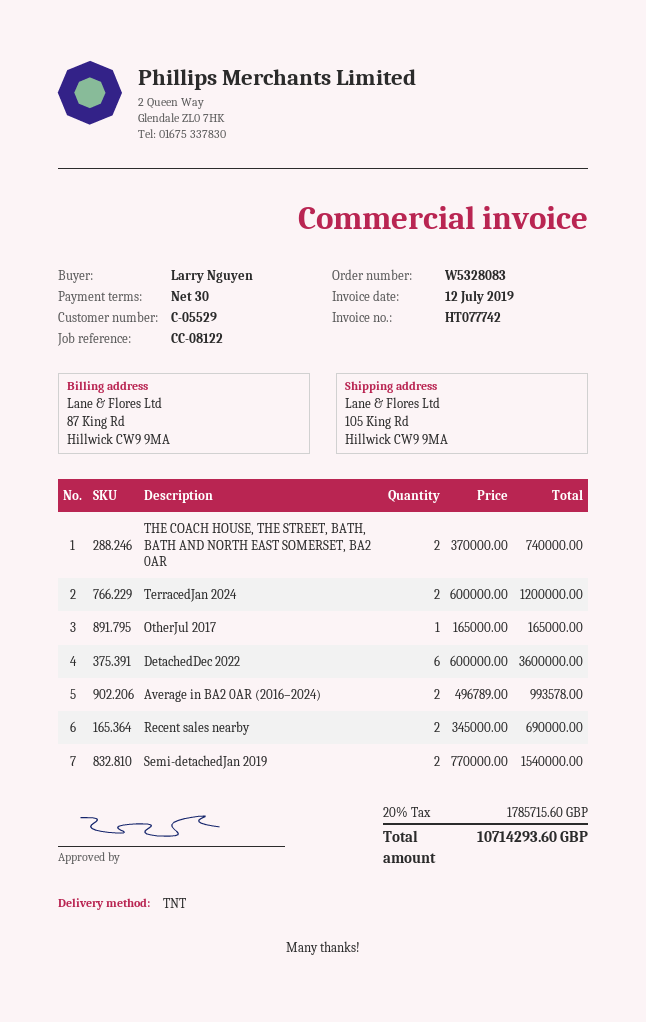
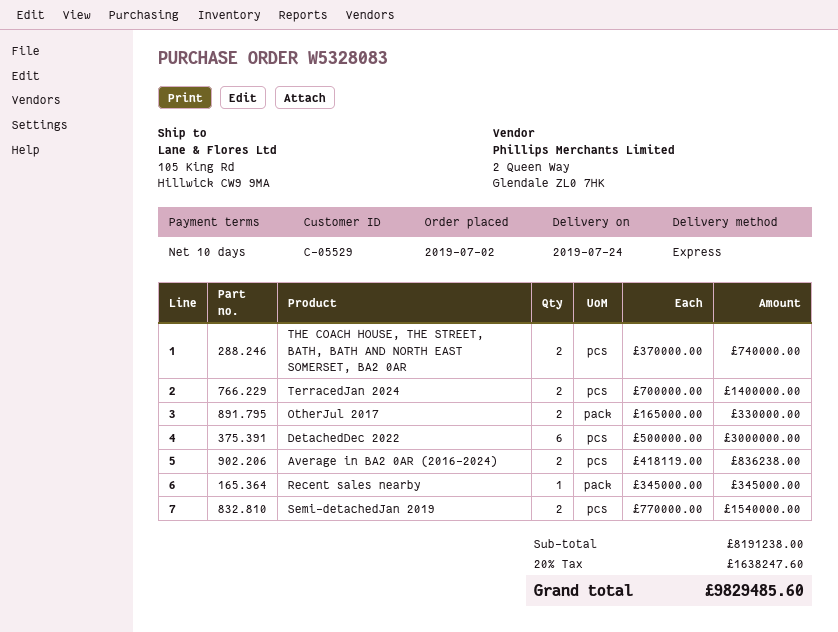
payment terms: 30 days -> 10 days
shipping method: TNT -> express
TerracedJan 2024: 2 x 600000.00 = 1200000.00 -> 2 x 700000.00 = 1400000.00
OtherJul 2017: 1 x 165000.00 = 165000.00 -> 2 x 165000.00 = 330000.00
DetachedDec 2022: 6 x 600000.00 = 3600000.00 -> 6 x 500000.00 = 3000000.00
Average in BA2 0AR (2016–2024): 2 x 496789.00 = 993578.00 -> 2 x 418119.00 = 836238.00
Recent sales nearby: 2 x 345000.00 = 690000.00 -> 1 x 345000.00 = 345000.00
tax: 20% = 1785715.60 -> 20% = 1638247.60
total: 10714293.60 -> 9829485.60

